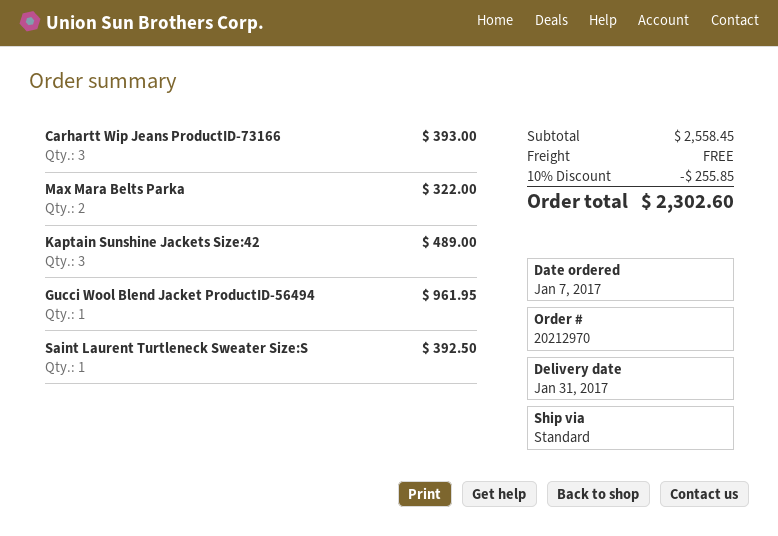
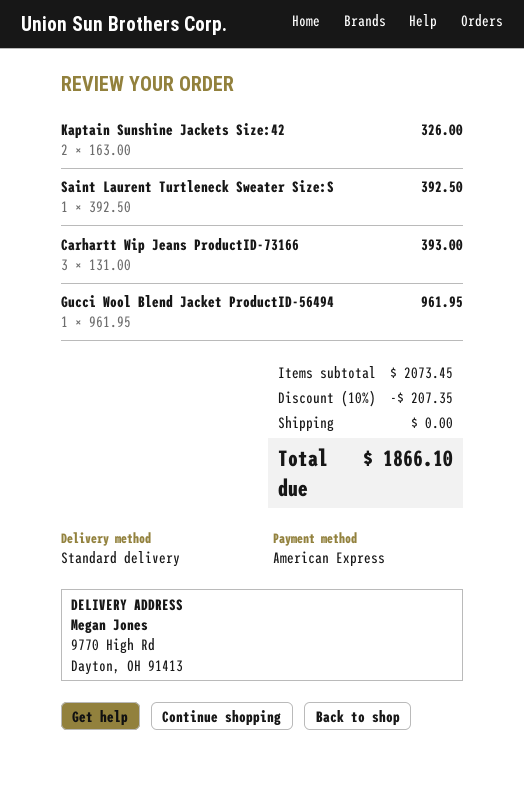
Max Mara Belts Parka: 2 for 322.00 -> none
Kaptain Sunshine Jackets Size:42: 3 for 489.00 -> 2 for 326.00
subtotal: 2558.45 -> 2073.45
discount: 10% = 255.85 -> 10% = 207.35
total: 2302.60 -> 1866.10

